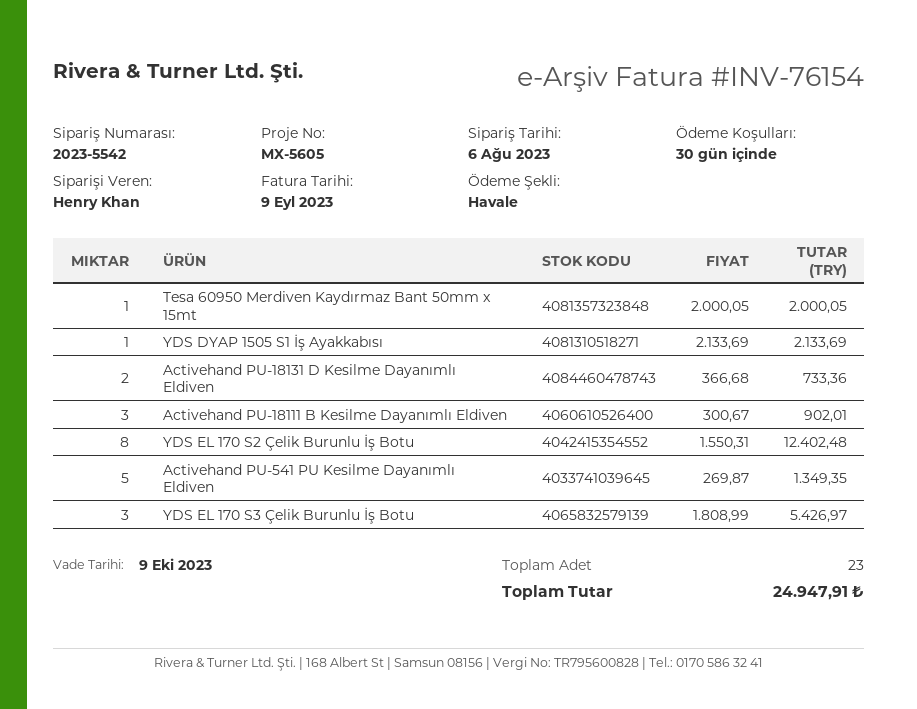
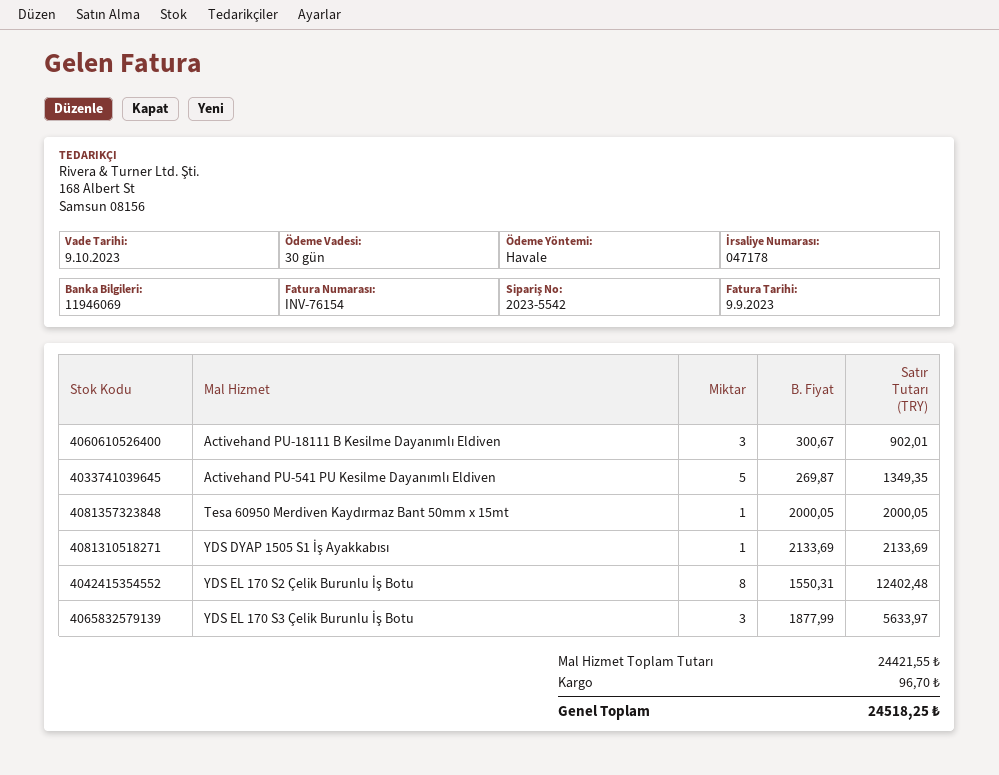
Activehand PU-18131 D Kesilme Dayanımlı Eldiven: 2 x 366.68 = 733.36 -> none
YDS EL 170 S3 Çelik Burunlu İş Botu: 3 x 1808.99 = 5426.97 -> 3 x 1877.99 = 5633.97
shipping: none -> 96.70
total: 24947.91 -> 24518.25

